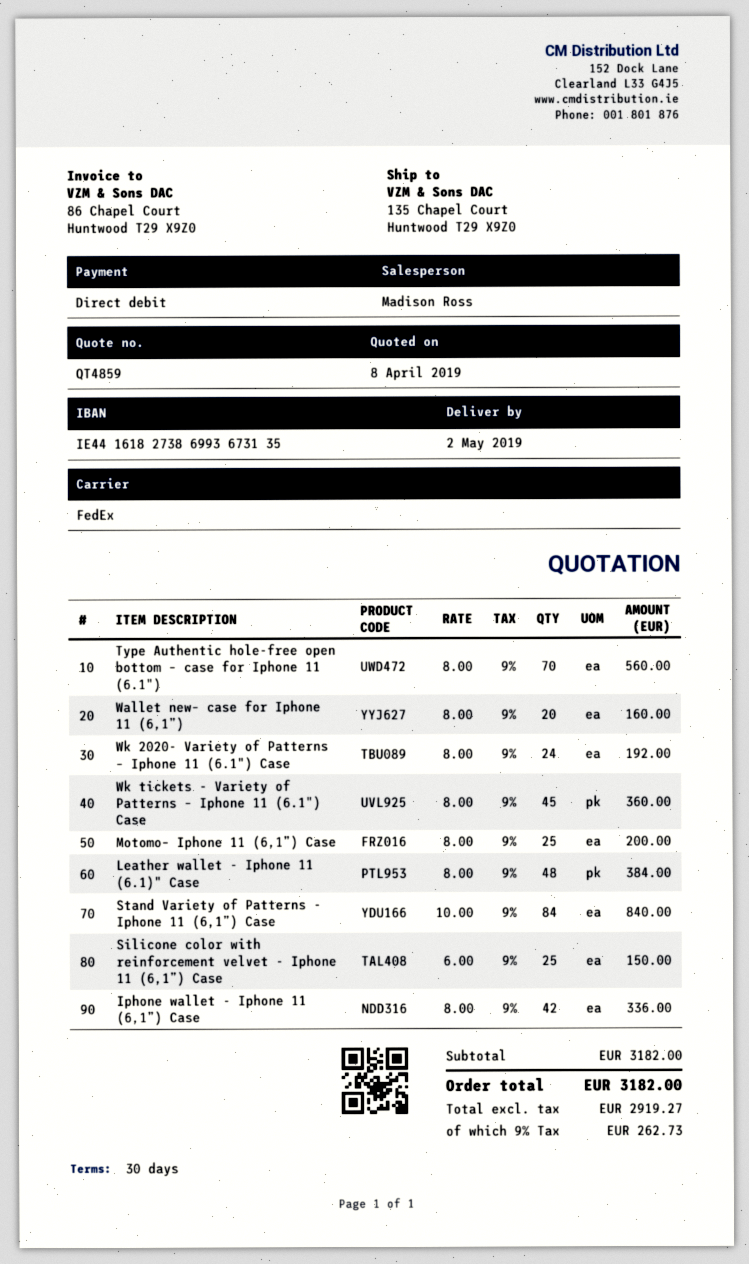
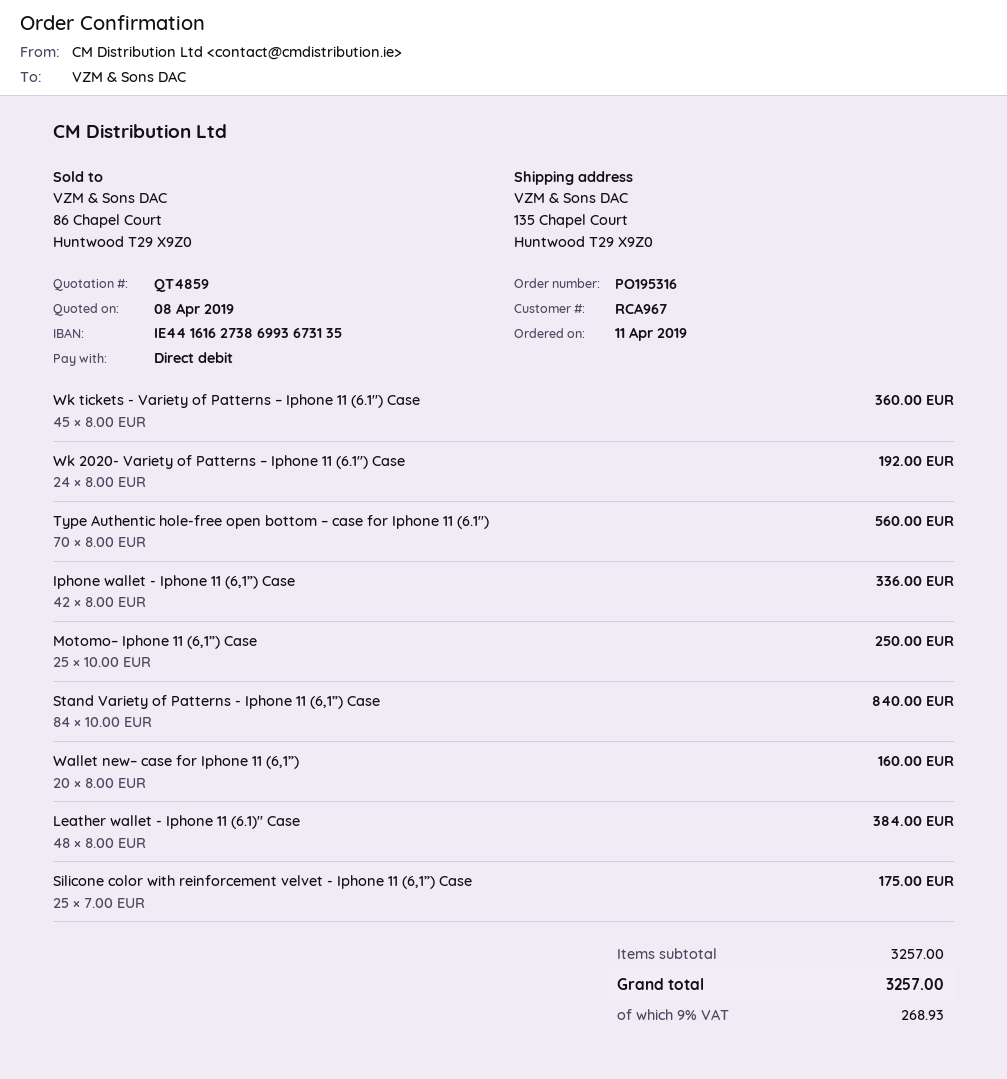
bank account: IE44161827386993673135 -> IE44161627386993673135
Motomo– Iphone 11 (6,1”) Case: 25 x 8.00 = 200.00 -> 25 x 10.00 = 250.00
Silicone color with reinforcement velvet - Iphone 11 (6,1”) Case: 25 x 6.00 = 150.00 -> 25 x 7.00 = 175.00
subtotal: 3182.00 -> 3257.00
tax: 9% = 262.73 -> 9% = 268.93
total: 3182.00 -> 3257.00

